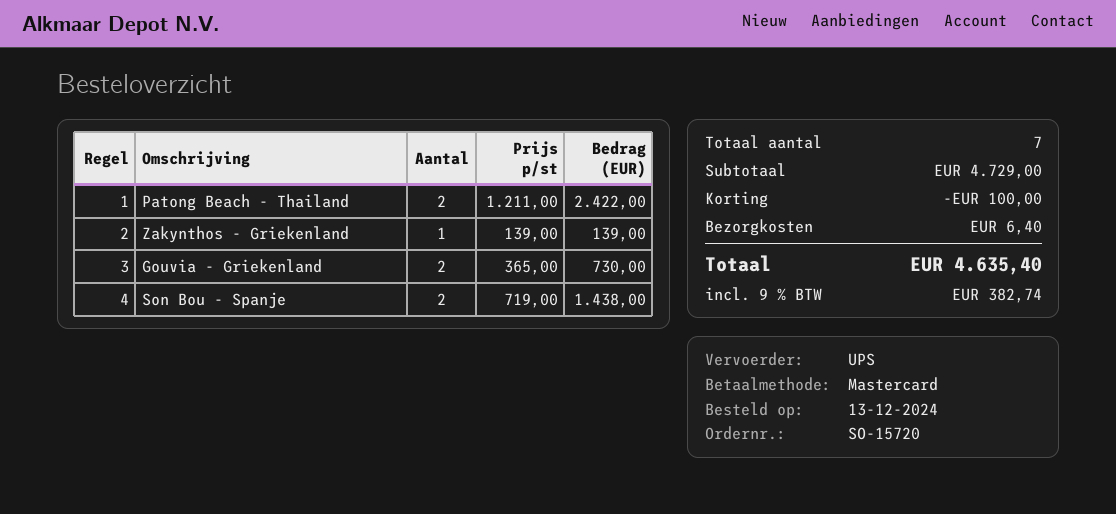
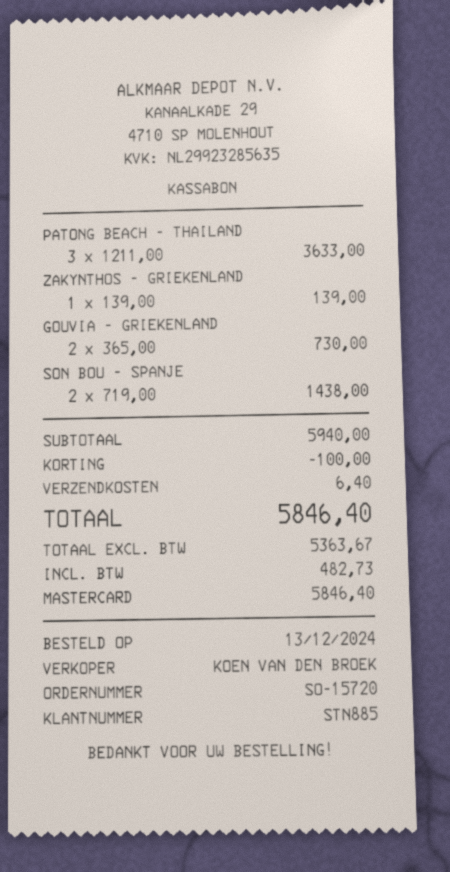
Patong Beach - Thailand: 2 x 1211.00 = 2422.00 -> 3 x 1211.00 = 3633.00
subtotal: 4729.00 -> 5940.00
tax: 382.74 -> 482.73
total: 4635.40 -> 5846.40

